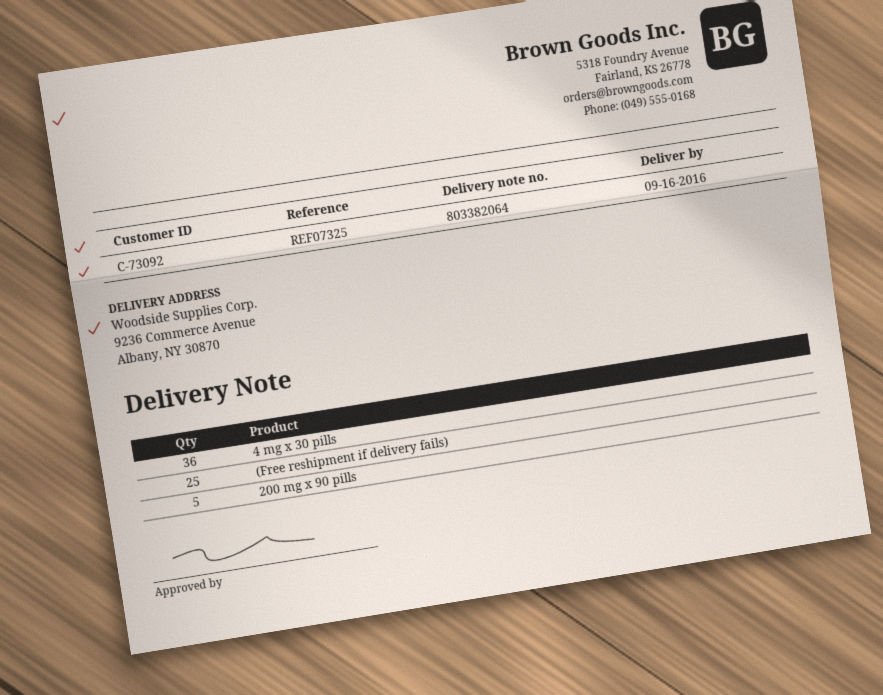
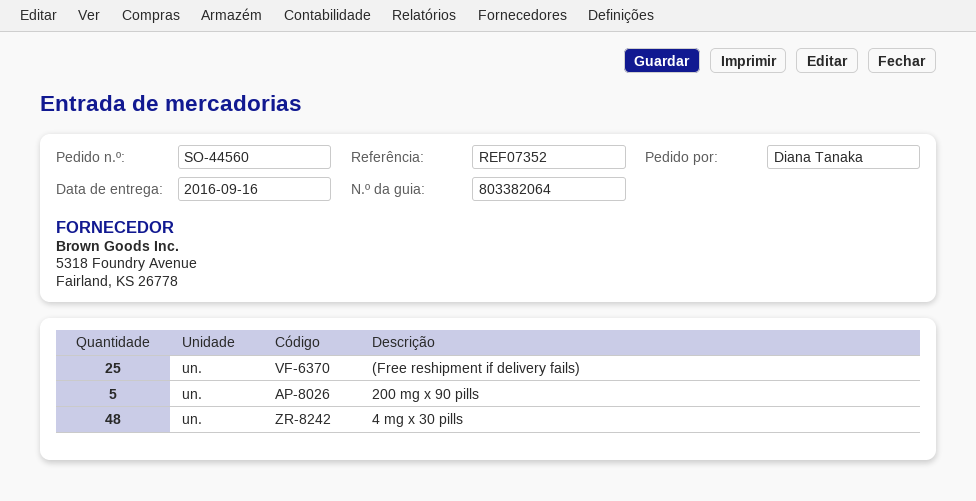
reference: REF07325 -> REF07352
4 mg x 30 pills: 36 -> 48

